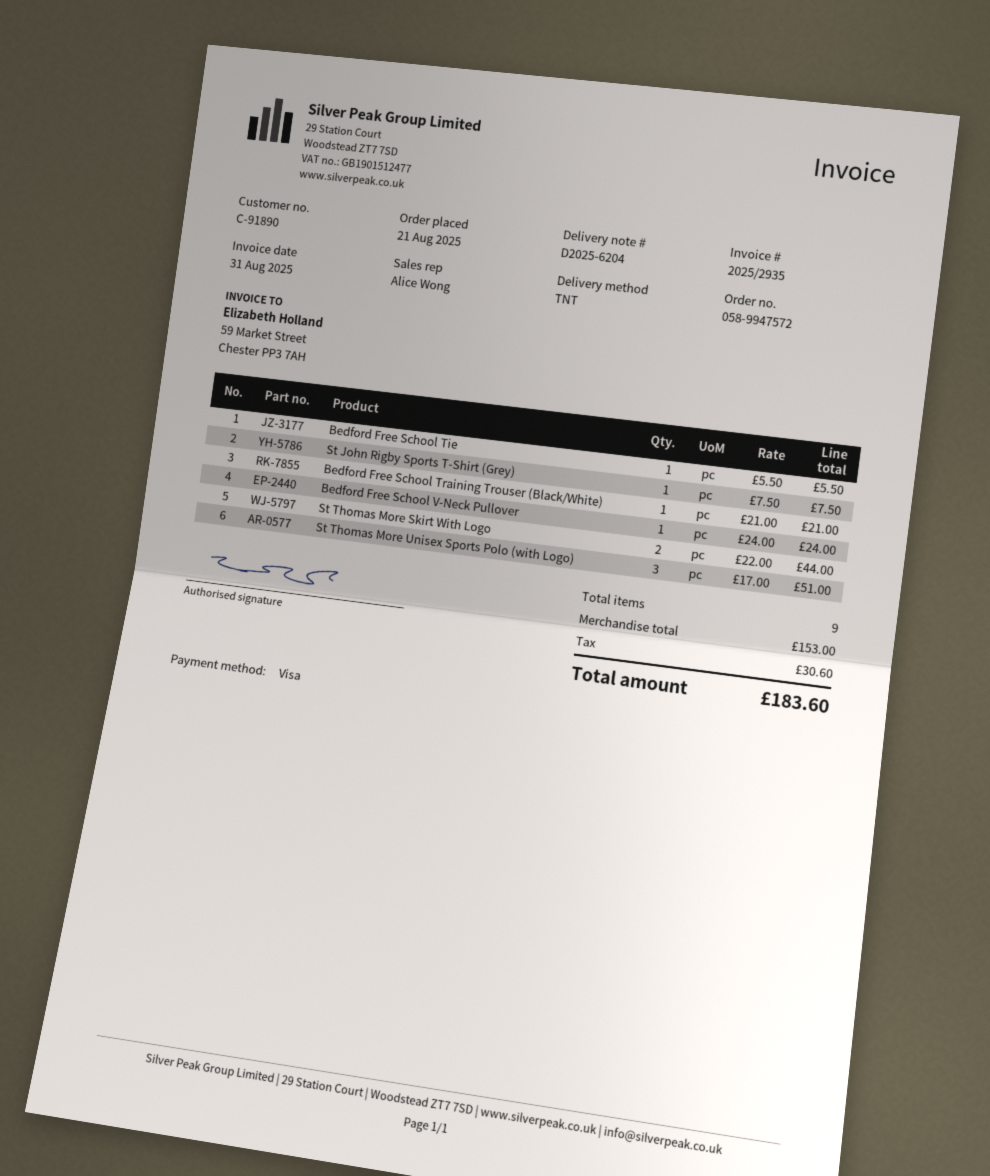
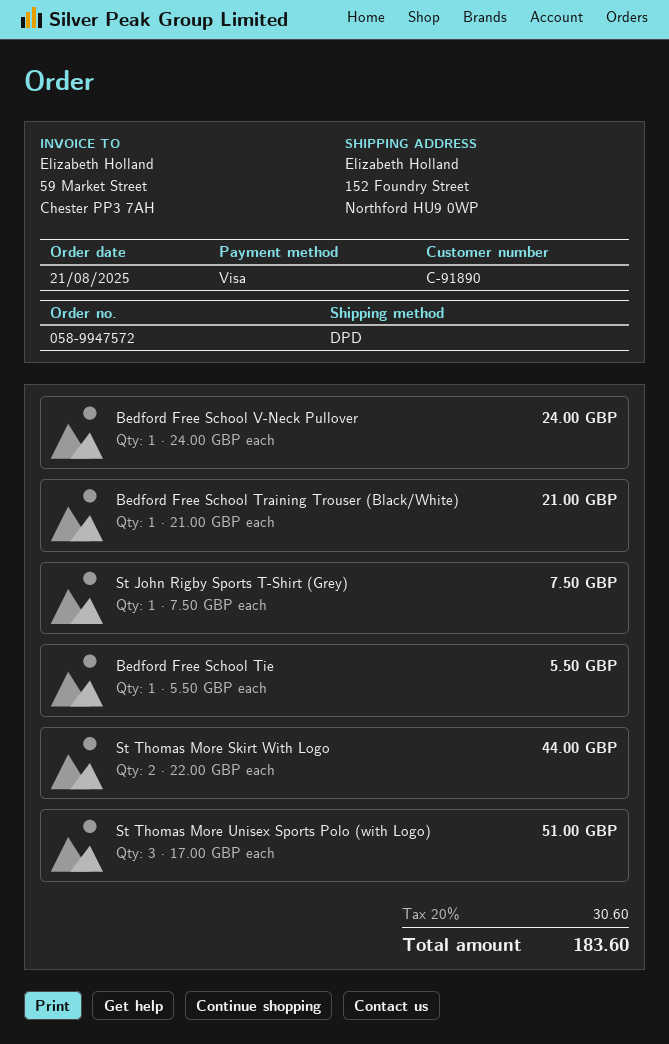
shipping method: TNT -> DPD

